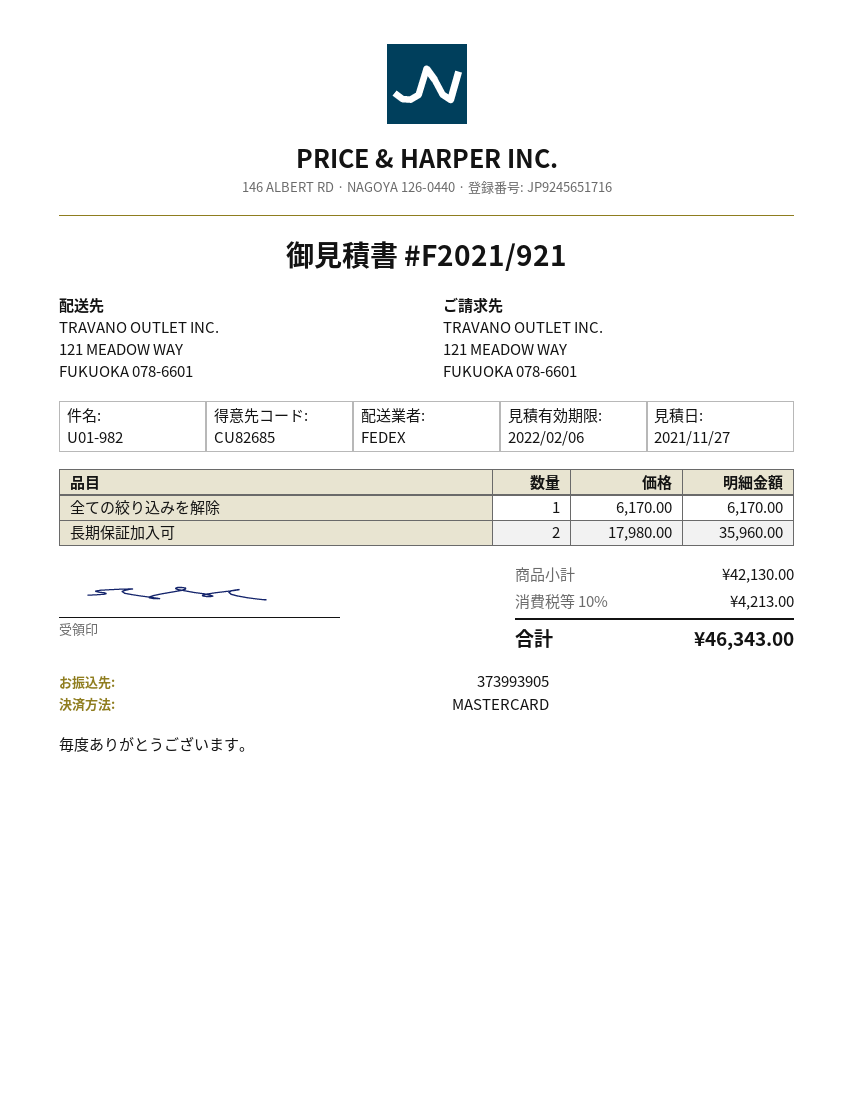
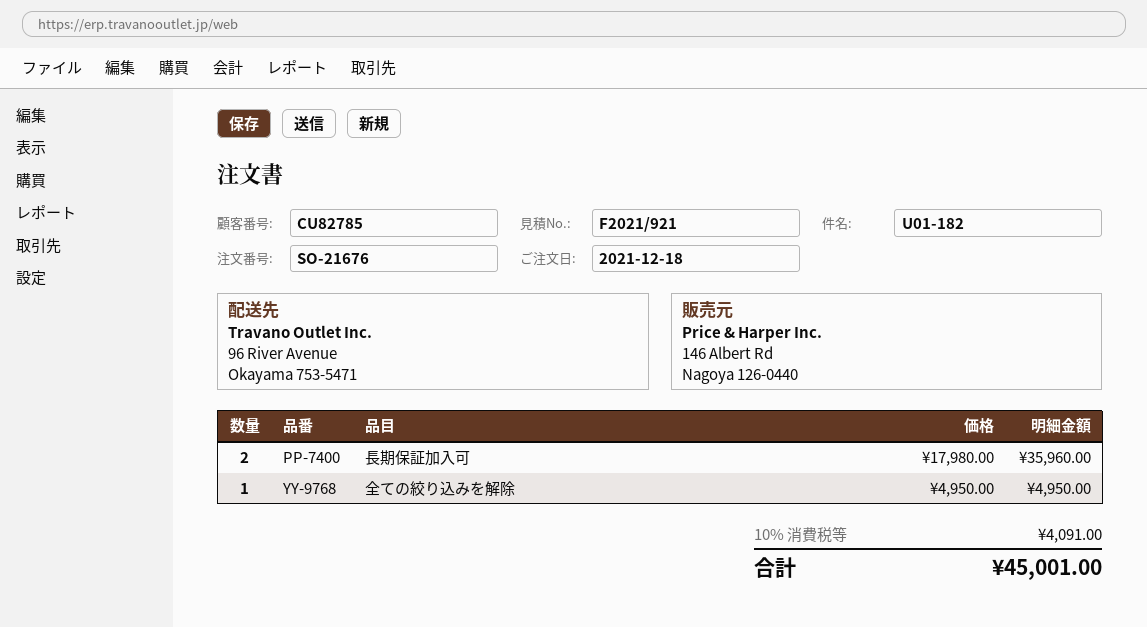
customer number: CU82685 -> CU82785
reference: U01-982 -> U01-182
ship to: 121 MEADOW WAY, FUKUOKA 078-6601 -> 96 River Avenue, Okayama 753-5471
全ての絞り込みを解除: 1 x 6170.00 = 6170.00 -> 1 x 4950.00 = 4950.00
tax: 10% = 4213.00 -> 10% = 4091.00
total: 46343.00 -> 45001.00

